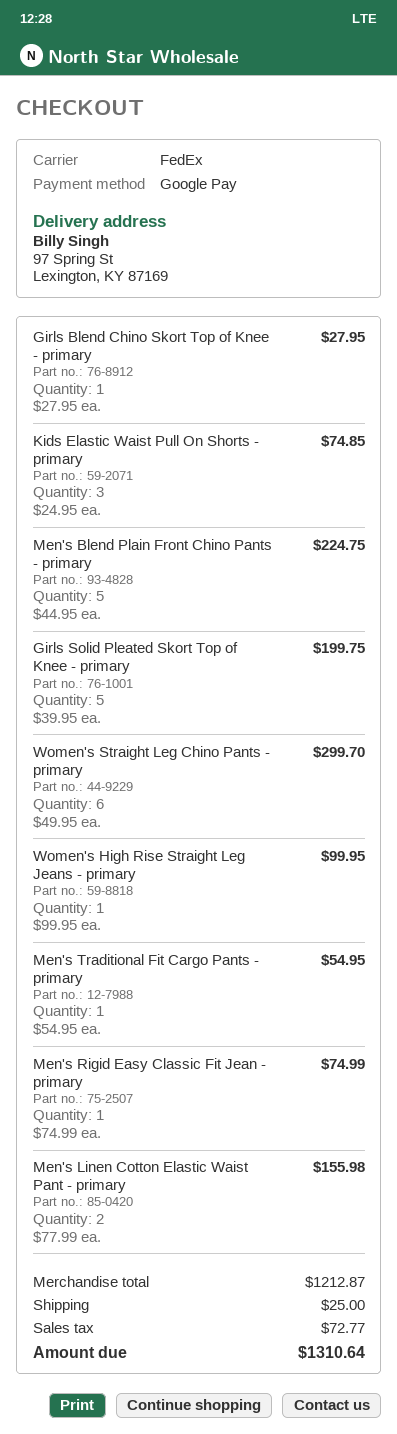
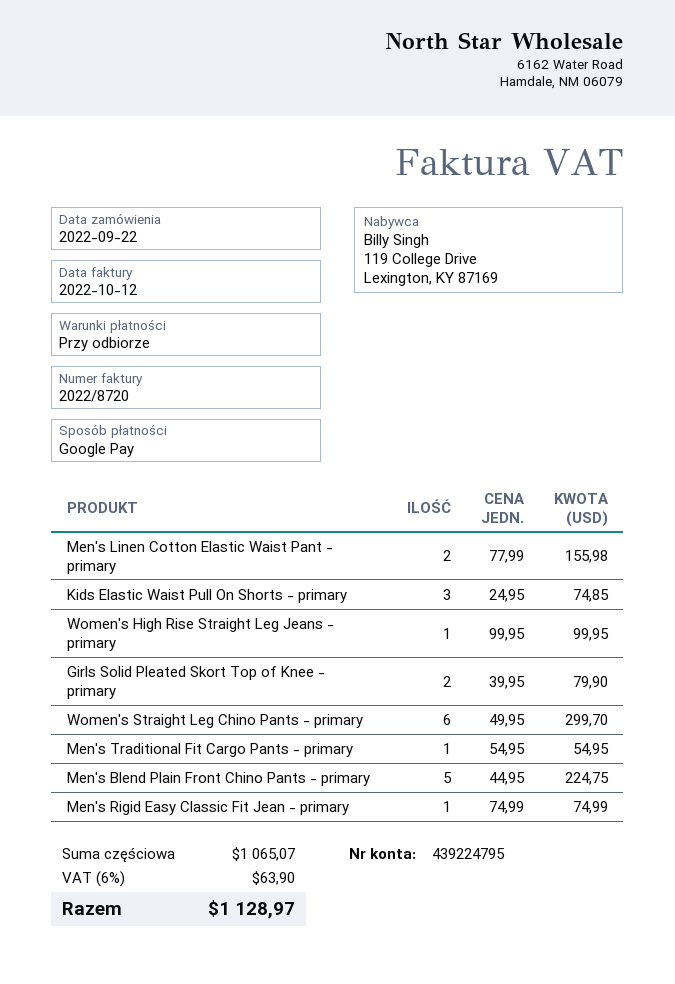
Girls Blend Chino Skort Top of Knee - primary: 1 x 27.95 = 27.95 -> none
Girls Solid Pleated Skort Top of Knee - primary: 5 x 39.95 = 199.75 -> 2 x 39.95 = 79.90
subtotal: 1212.87 -> 1065.07
shipping: 25.00 -> none
tax: 72.77 -> 63.90
total: 1310.64 -> 1128.97

